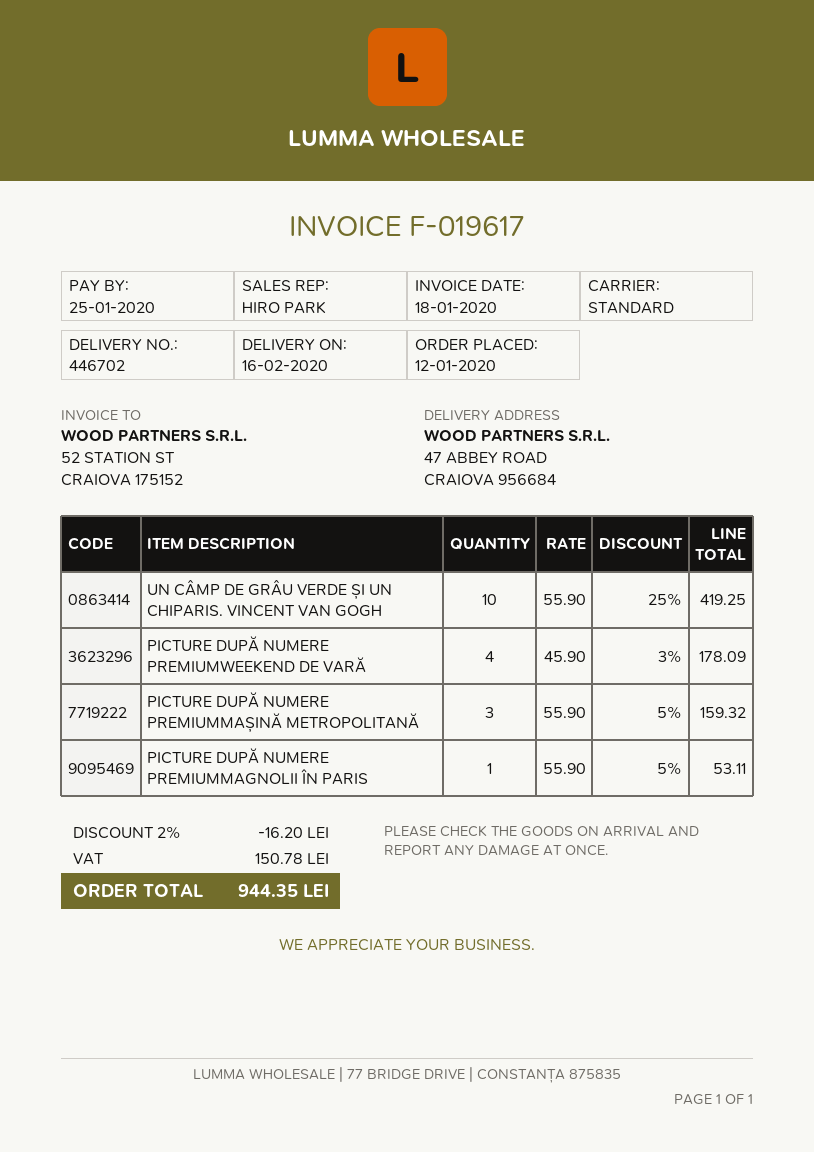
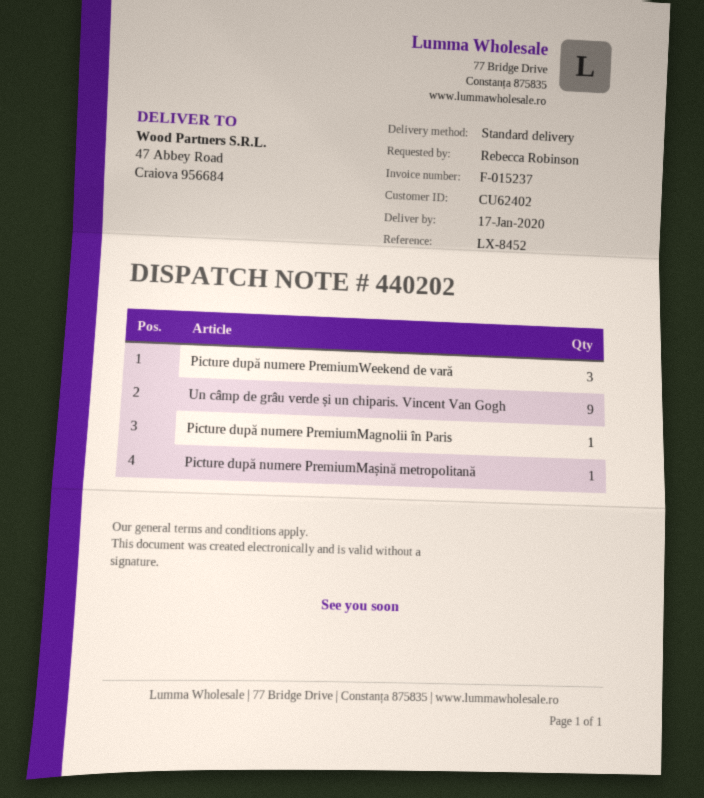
delivery note number: 446702 -> 440202
delivery date: 2020-02-16 -> 2020-01-17
invoice number: F-019617 -> F-015237
UN CÂMP DE GRÂU VERDE ȘI UN CHIPARIS. VINCENT VAN GOGH: 10 -> 9
PICTURE DUPĂ NUMERE PREMIUMWEEKEND DE VARĂ: 4 -> 3
PICTURE DUPĂ NUMERE PREMIUMMAȘINĂ METROPOLITANĂ: 3 -> 1

